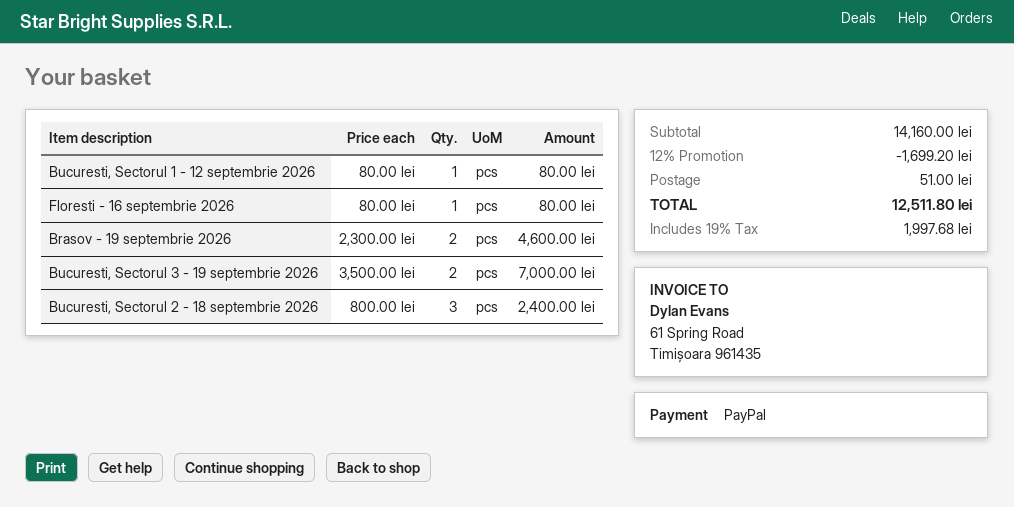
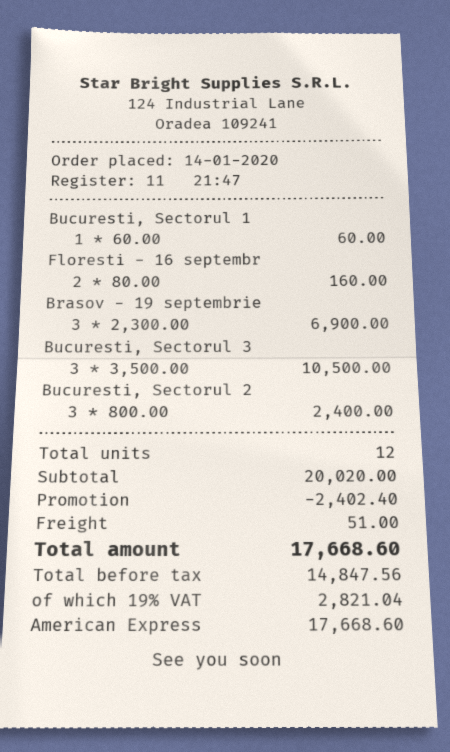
payment method: PayPal -> American Express
Bucuresti, Sectorul 1 - 12 septembrie 2026: 1 x 80.00 = 80.00 -> 1 x 60.00 = 60.00
Floresti - 16 septembrie 2026: 1 x 80.00 = 80.00 -> 2 x 80.00 = 160.00
Brasov - 19 septembrie 2026: 2 x 2300.00 = 4600.00 -> 3 x 2300.00 = 6900.00
Bucuresti, Sectorul 3 - 19 septembrie 2026: 2 x 3500.00 = 7000.00 -> 3 x 3500.00 = 10500.00
subtotal: 14160.00 -> 20020.00
discount: 1699.20 -> 2402.40
tax: 19% = 1997.68 -> 19% = 2821.04
total: 12511.80 -> 17668.60

